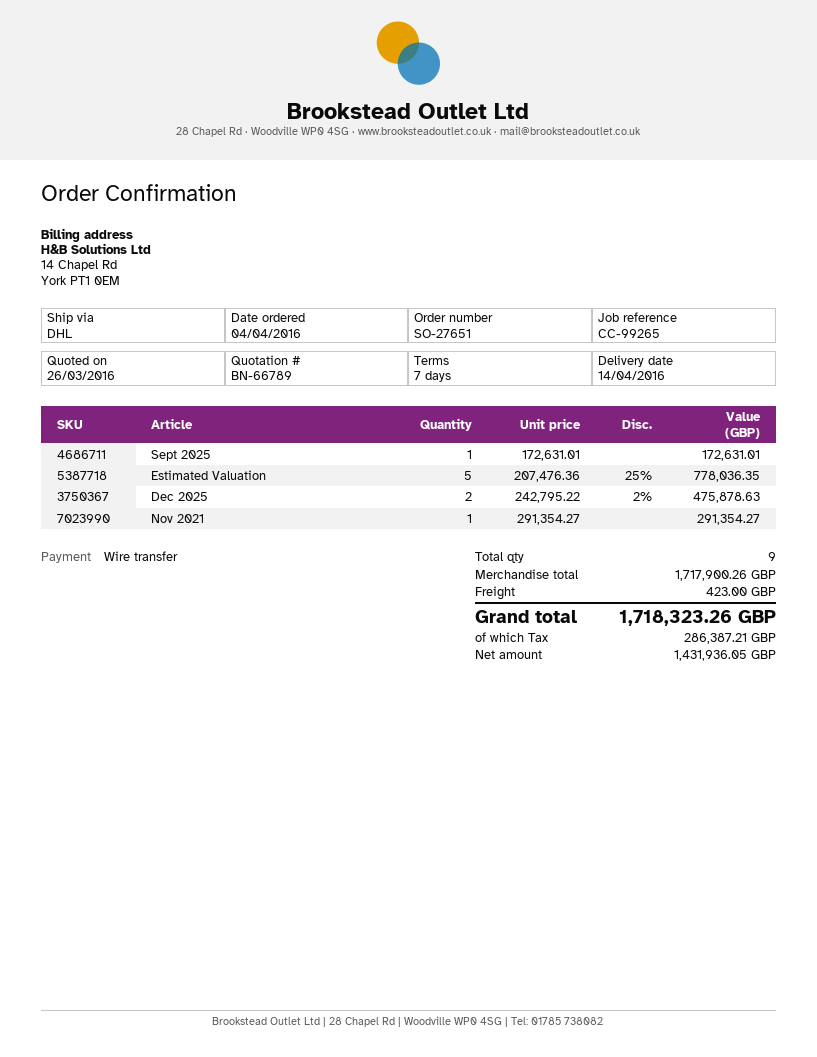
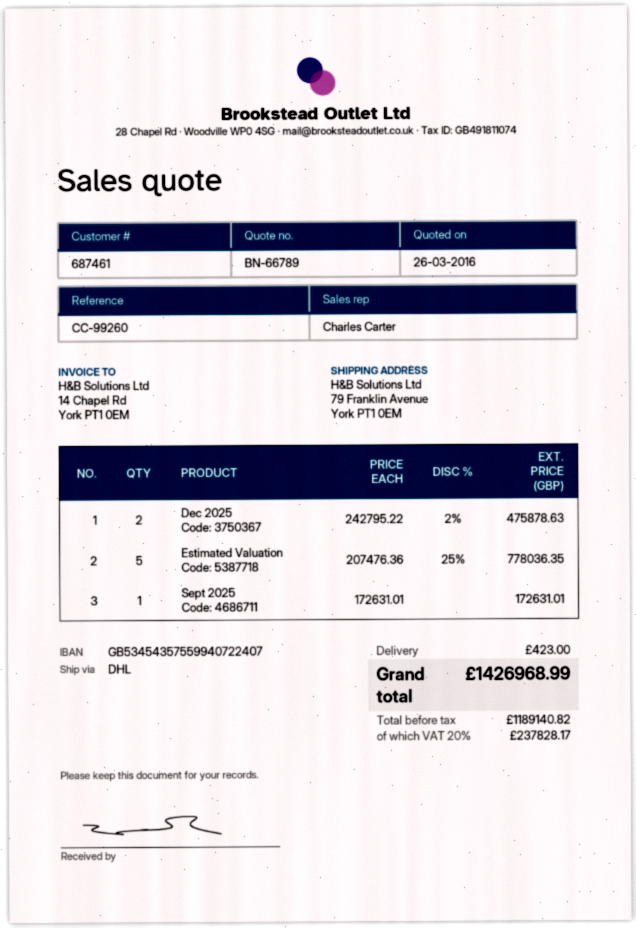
reference: CC-99265 -> CC-99260
Nov 2021: 1 x 291354.27 = 291354.27 -> none
net: 1431936.05 -> 1189140.82
tax: 286387.21 -> 237828.17
total: 1718323.26 -> 1426968.99

